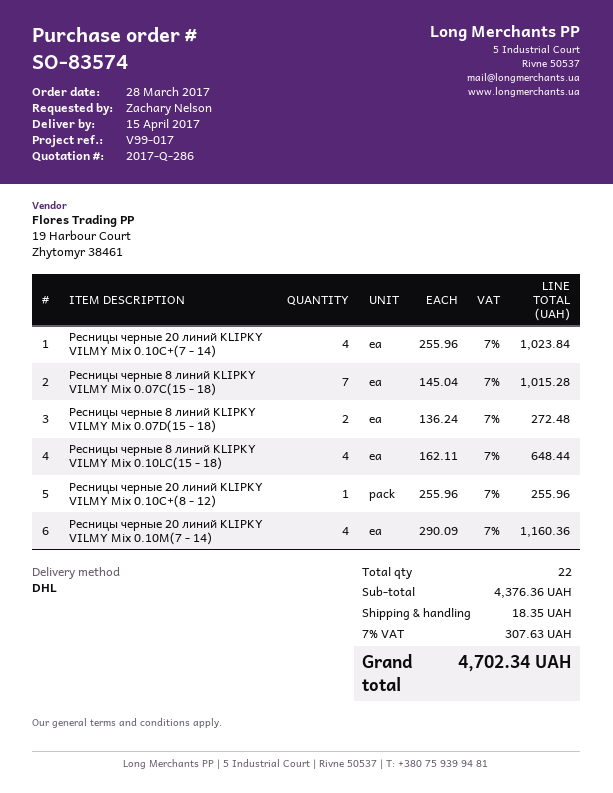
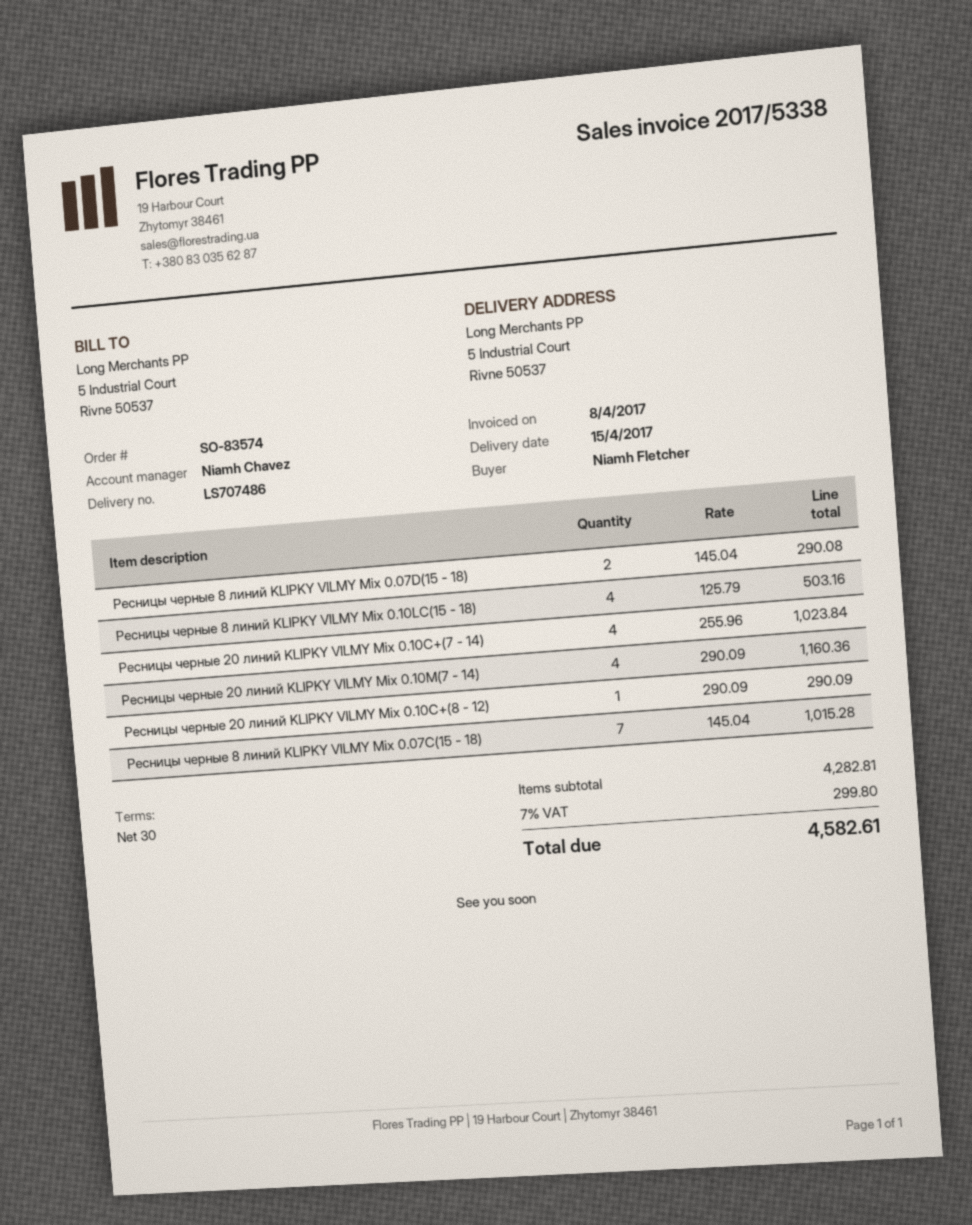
ordered by: Zachary Nelson -> Niamh Fletcher
Ресницы черные 8 линий KLIPKY VILMY Mix 0.07D(15 - 18): 2 x 136.24 = 272.48 -> 2 x 145.04 = 290.08
Ресницы черные 8 линий KLIPKY VILMY Mix 0.10LC(15 - 18): 4 x 162.11 = 648.44 -> 4 x 125.79 = 503.16
Ресницы черные 20 линий KLIPKY VILMY Mix 0.10C+(8 - 12): 1 x 255.96 = 255.96 -> 1 x 290.09 = 290.09
subtotal: 4376.36 -> 4282.81
shipping: 18.35 -> none
tax: 7% = 307.63 -> 7% = 299.80
total: 4702.34 -> 4582.61

